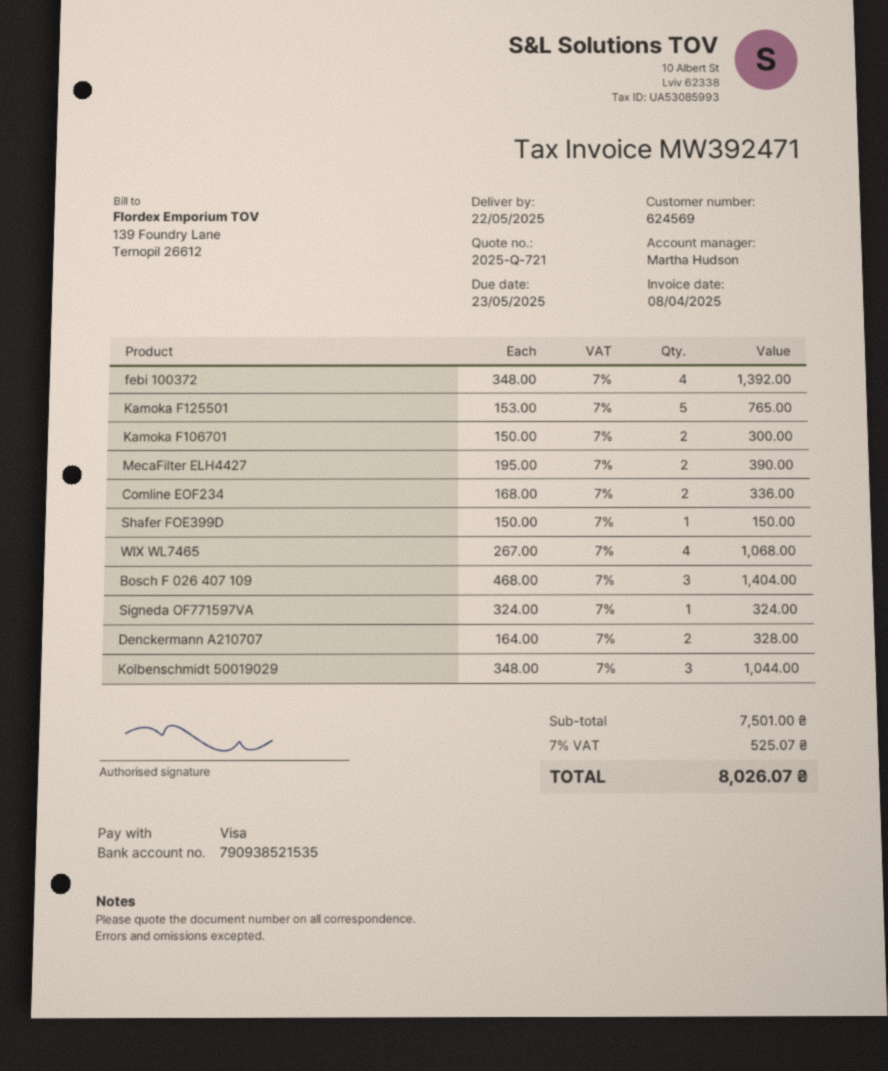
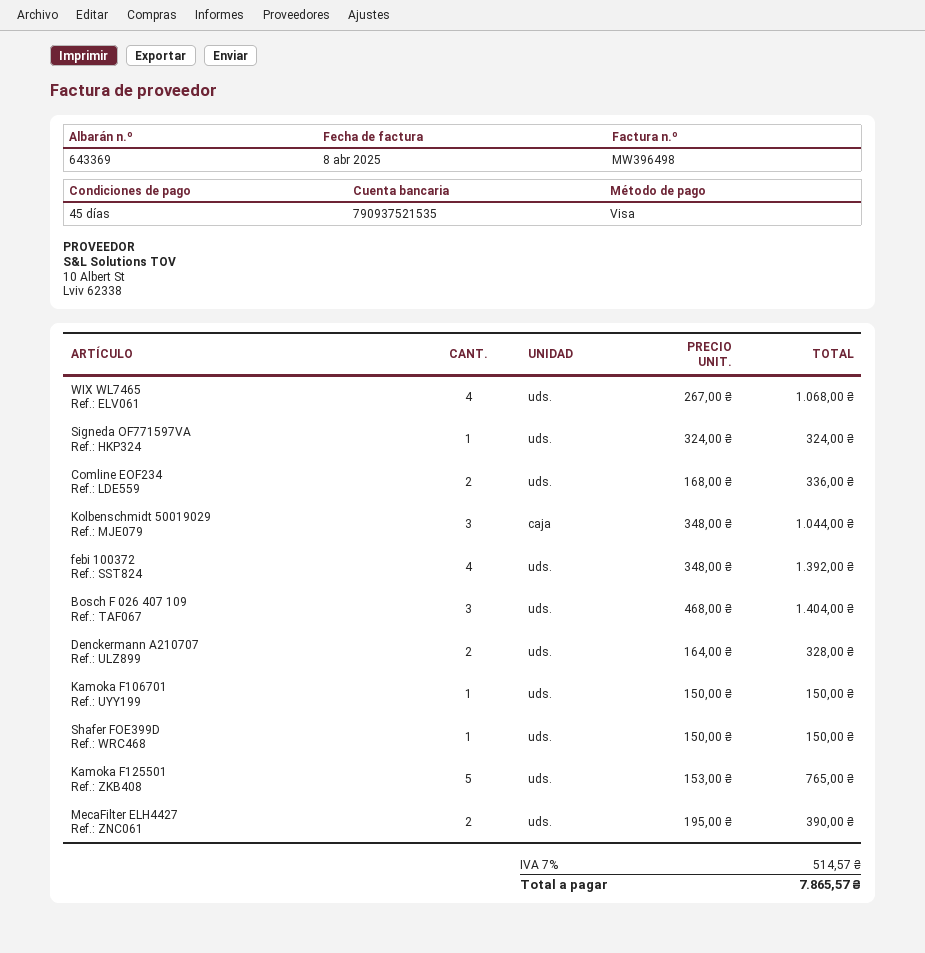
invoice number: MW392471 -> MW396498
bank account: 790938521535 -> 790937521535
Kamoka F106701: 2 x 150.00 = 300.00 -> 1 x 150.00 = 150.00
tax: 7% = 525.07 -> 7% = 514.57
total: 8026.07 -> 7865.57

